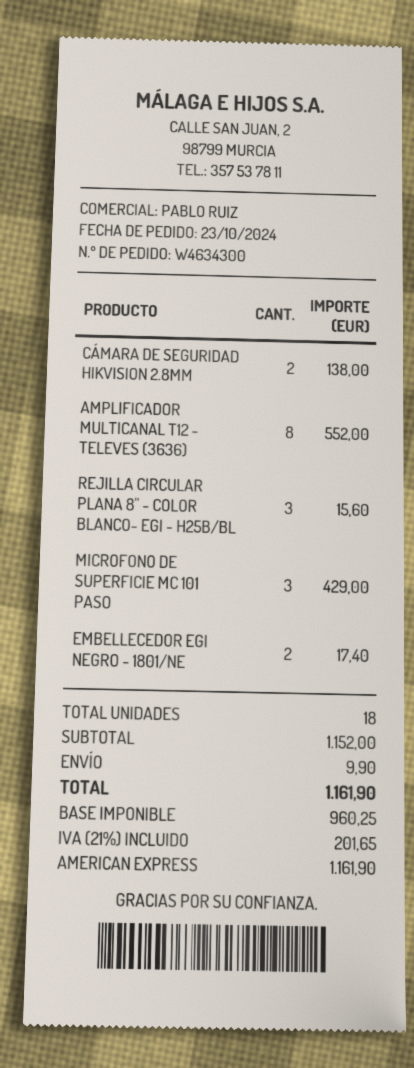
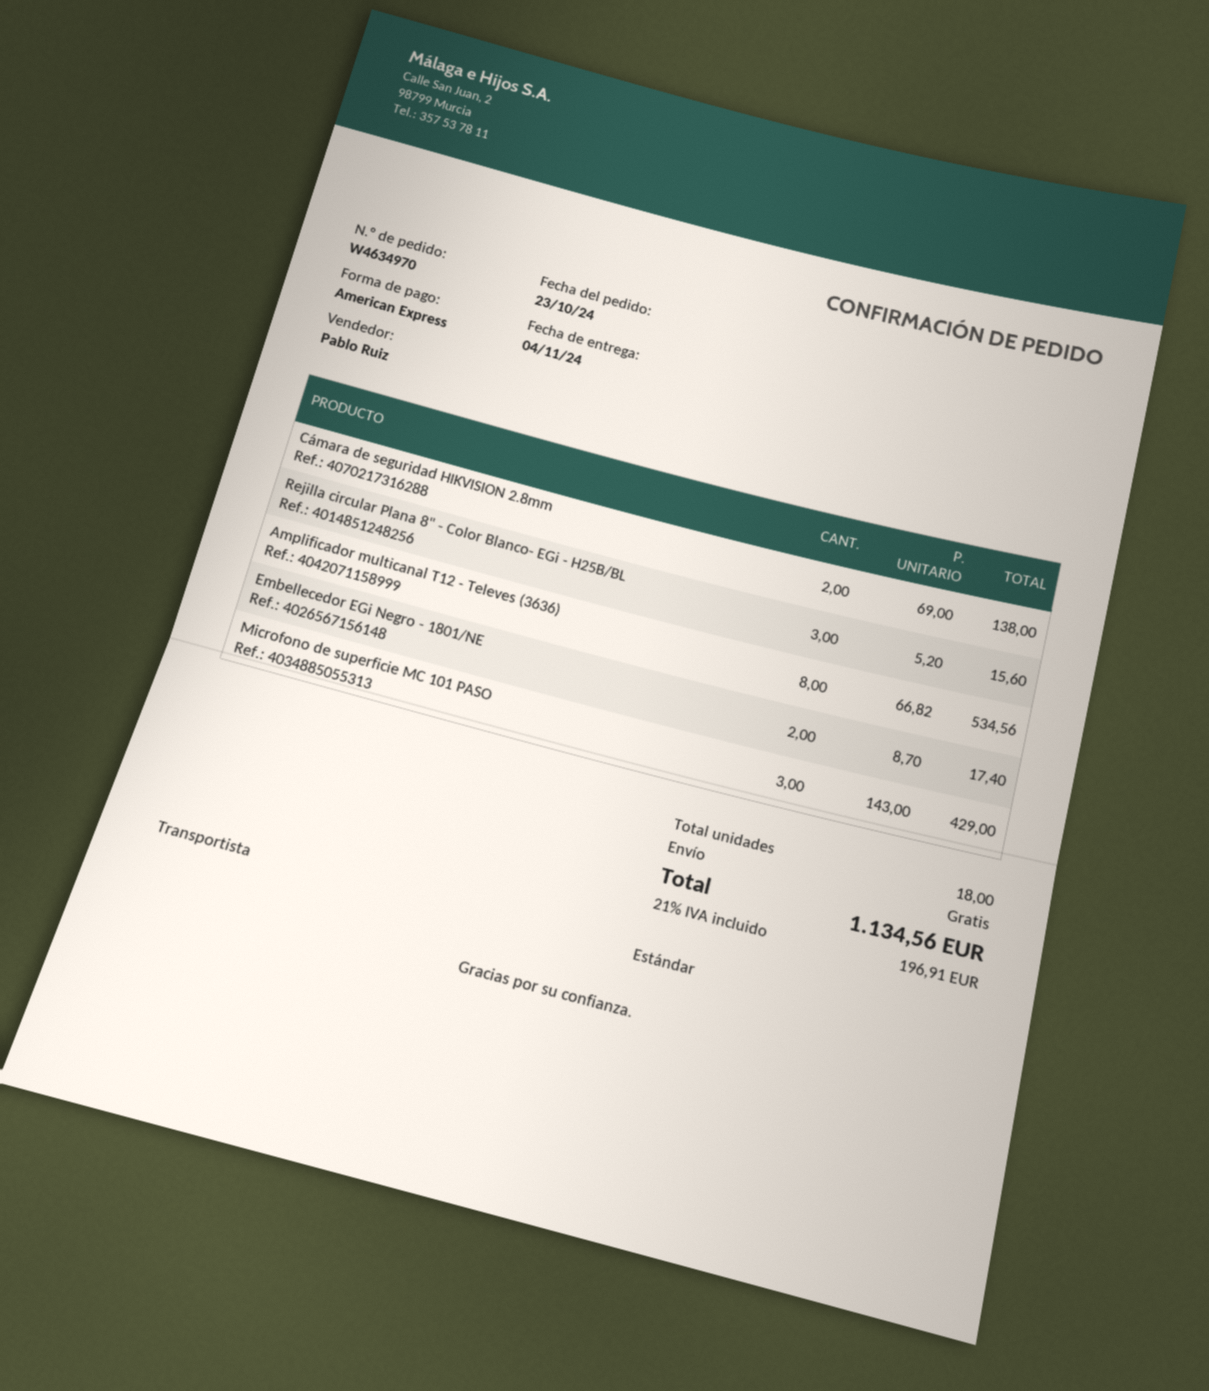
order number: W4634300 -> W4634970
AMPLIFICADOR MULTICANAL T12 - TELEVES (3636): 8 for 552.00 -> 8 for 534.56
shipping: 9.90 -> 0.00
tax: 21% = 201.65 -> 21% = 196.91
total: 1161.90 -> 1134.56

